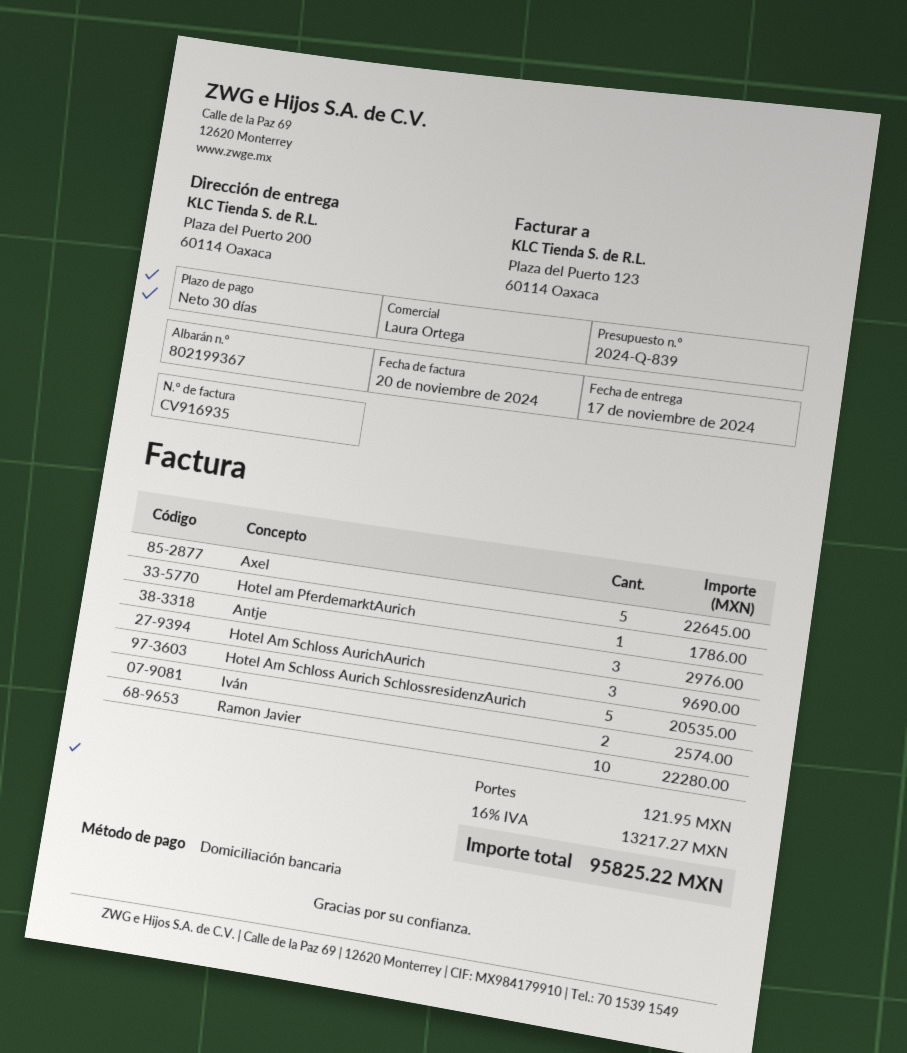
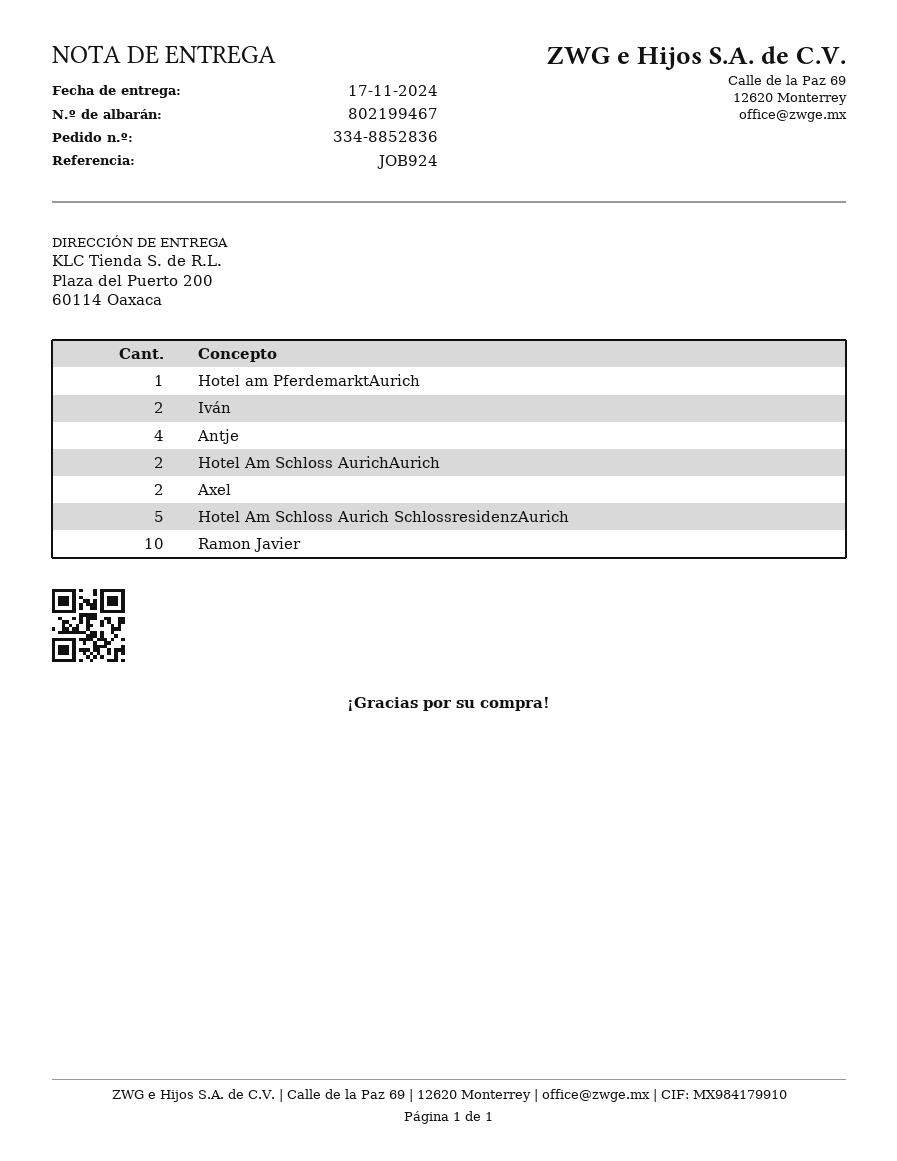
delivery note number: 802199367 -> 802199467
Axel: 5 -> 2
Antje: 3 -> 4
Hotel Am Schloss AurichAurich: 3 -> 2

